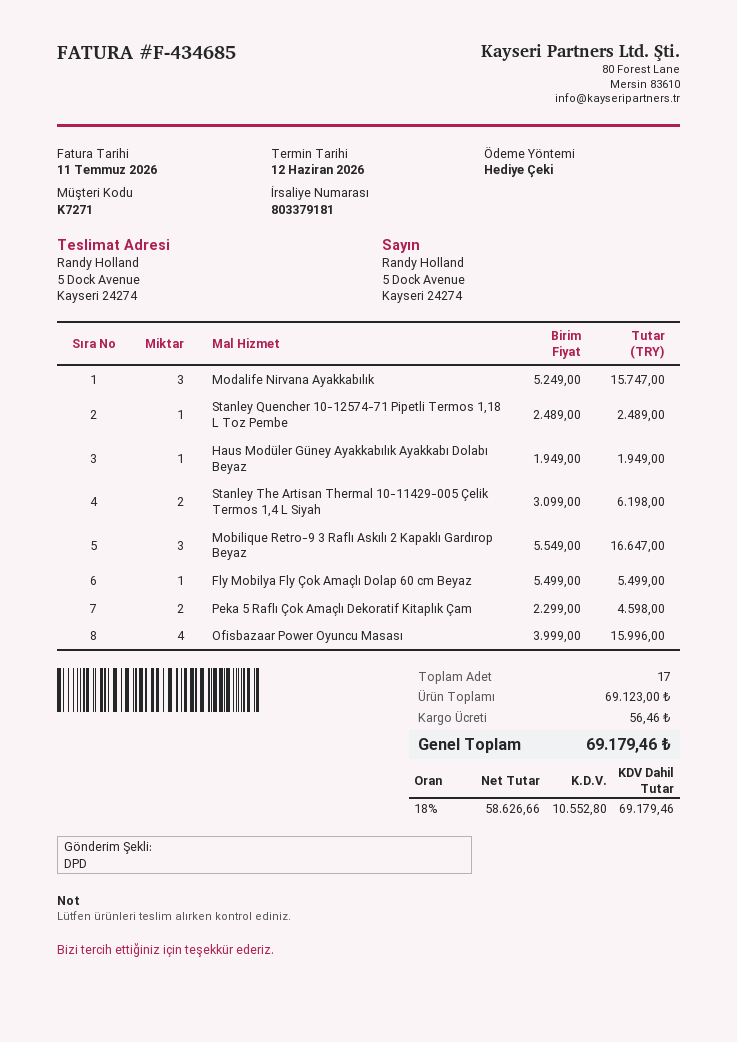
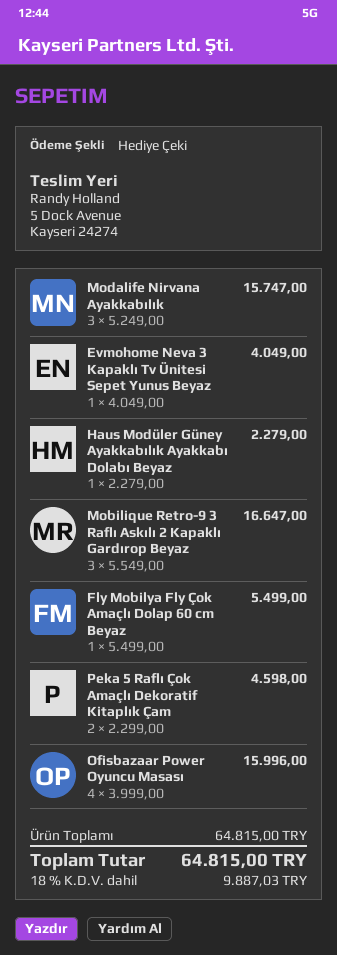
Stanley Quencher 10-12574-71 Pipetli Termos 1,18 L Toz Pembe: 1 x 2489.00 = 2489.00 -> none
Haus Modüler Güney Ayakkabılık Ayakkabı Dolabı Beyaz: 1 x 1949.00 = 1949.00 -> 1 x 2279.00 = 2279.00
Stanley The Artisan Thermal 10-11429-005 Çelik Termos 1,4 L Siyah: 2 x 3099.00 = 6198.00 -> none
Evmohome Neva 3 Kapaklı Tv Ünitesi Sepet Yunus Beyaz: none -> 1 x 4049.00 = 4049.00
subtotal: 69123.00 -> 64815.00
shipping: 56.46 -> none
tax: 18% = 10552.80 -> 18% = 9887.03
total: 69179.46 -> 64815.00

